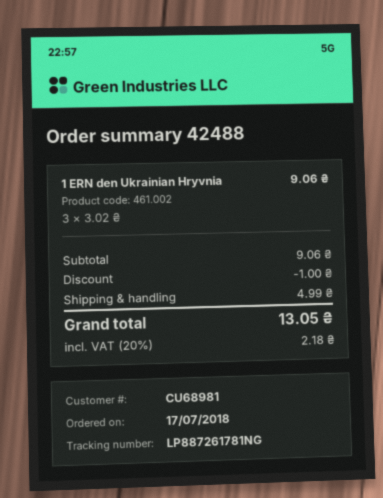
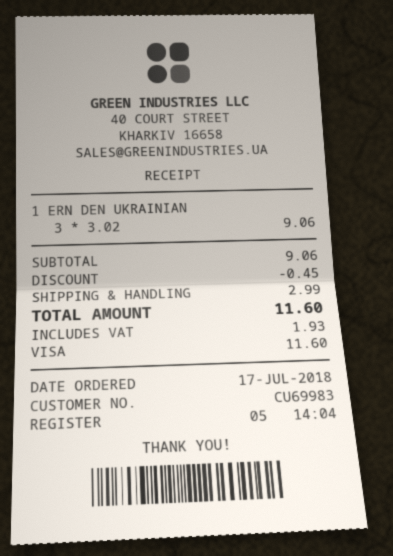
customer number: CU68981 -> CU69983
discount: 1.00 -> 0.45
shipping: 4.99 -> 2.99
tax: 2.18 -> 1.93
total: 13.05 -> 11.60

